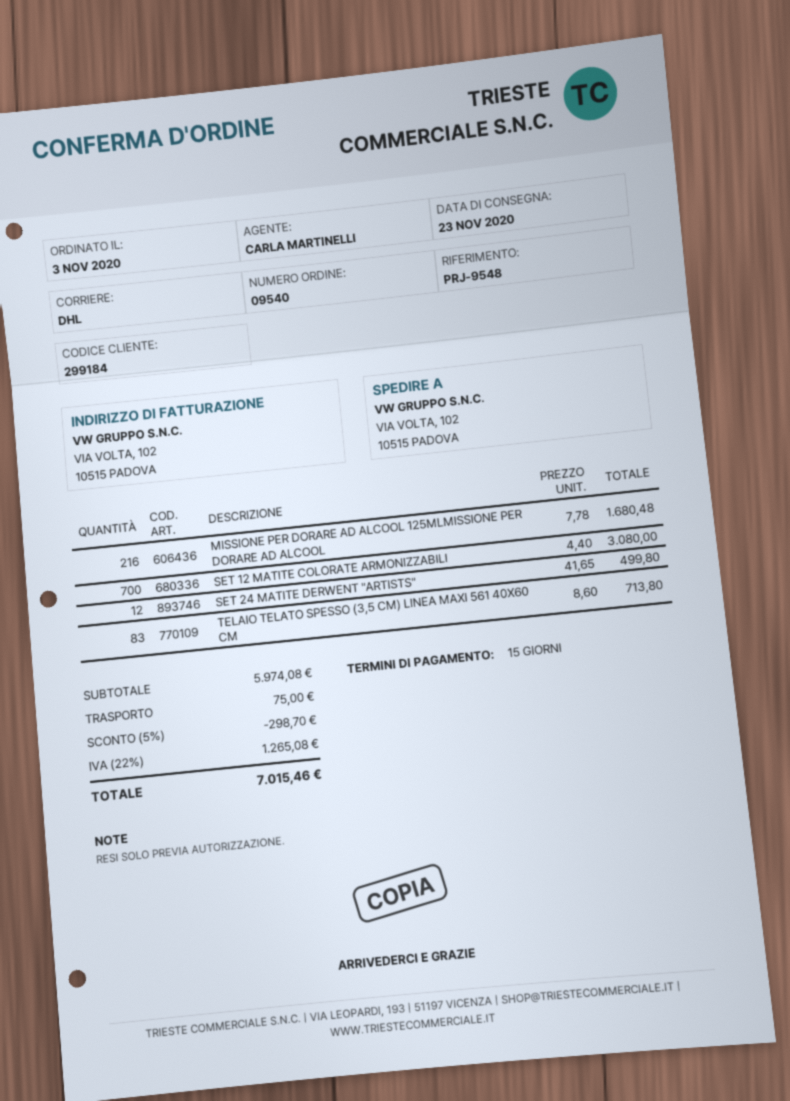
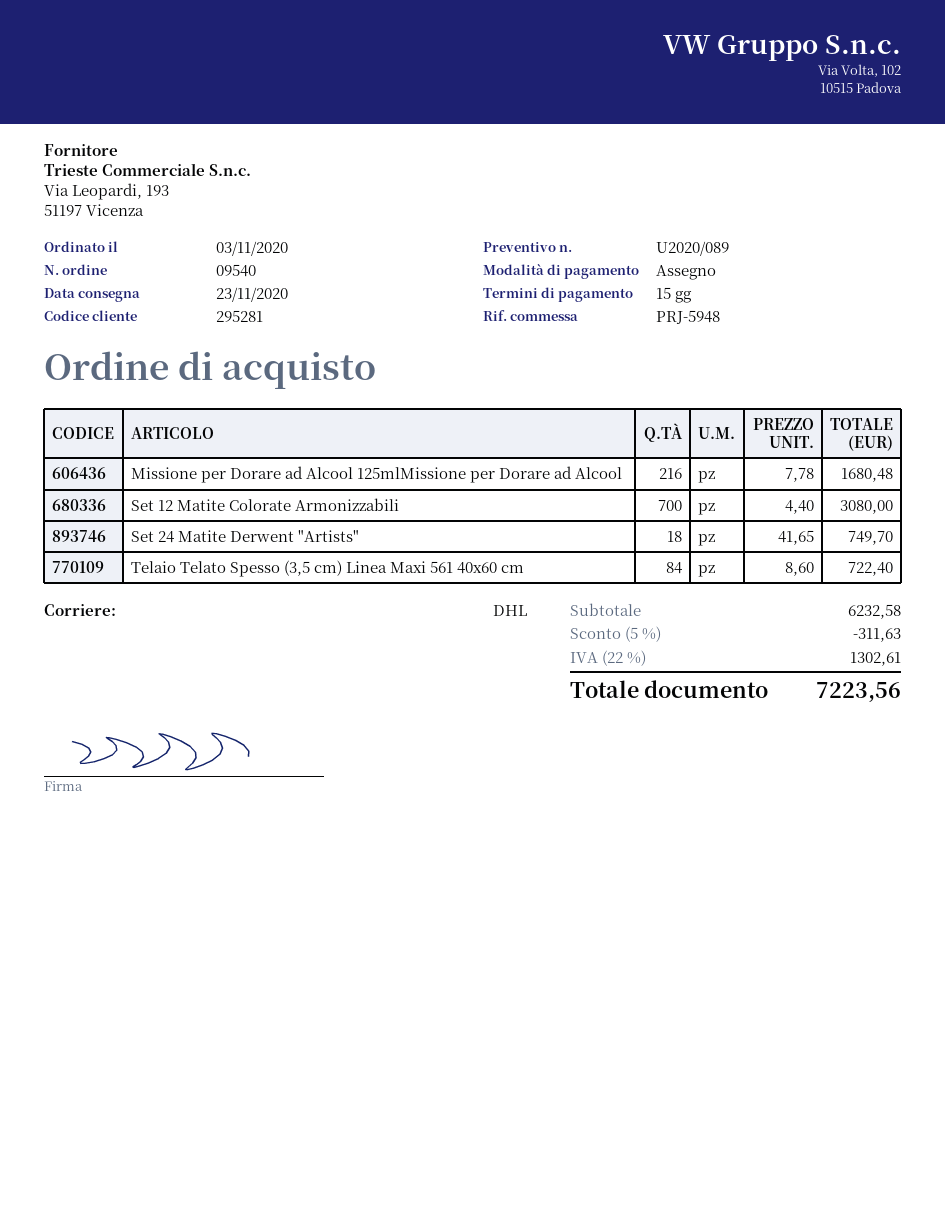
customer number: 299184 -> 295281
reference: PRJ-9548 -> PRJ-5948
SET 24 MATITE DERWENT "ARTISTS": 12 x 41.65 = 499.80 -> 18 x 41.65 = 749.70
TELAIO TELATO SPESSO (3,5 CM) LINEA MAXI 561 40X60 CM: 83 x 8.60 = 713.80 -> 84 x 8.60 = 722.40
subtotal: 5974.08 -> 6232.58
discount: 5% = 298.70 -> 5% = 311.63
shipping: 75.00 -> none
tax: 22% = 1265.08 -> 22% = 1302.61
total: 7015.46 -> 7223.56

